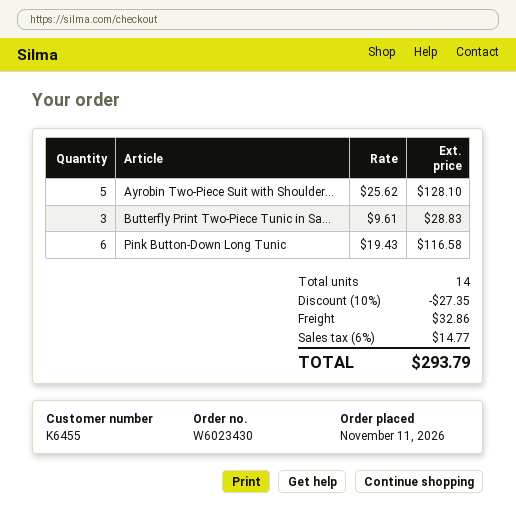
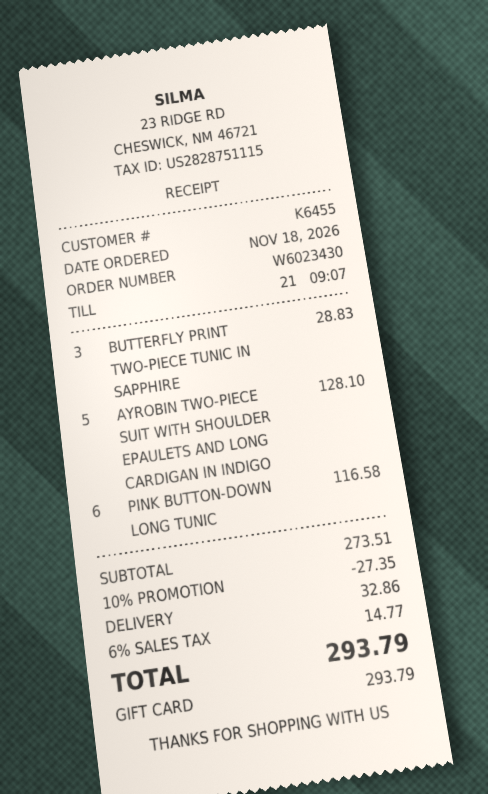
order date: 2026-11-11 -> 2026-11-18

